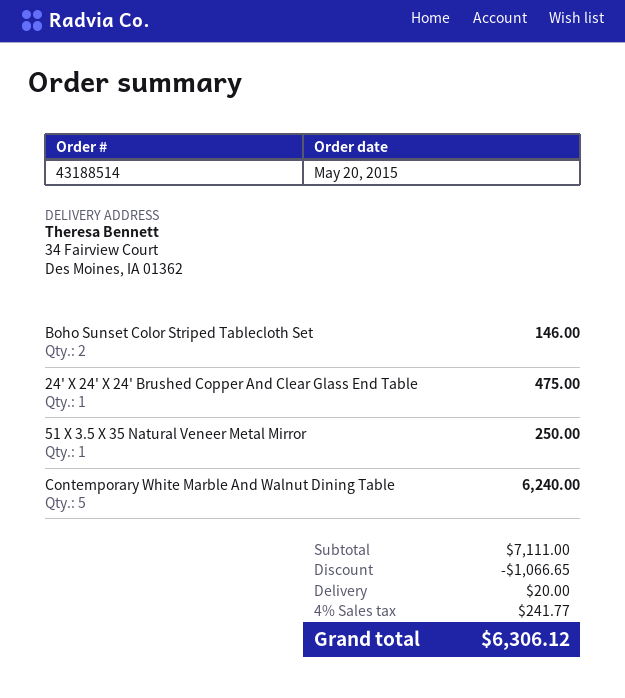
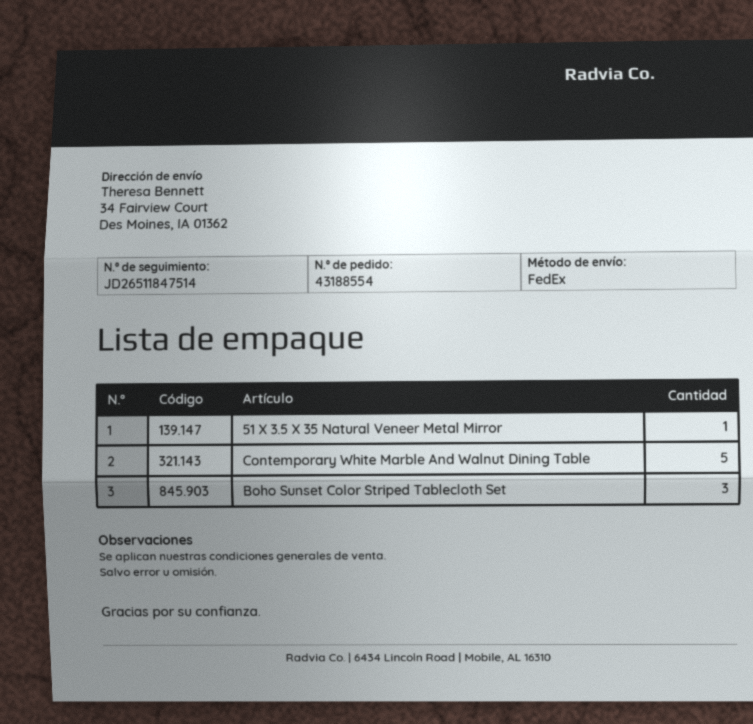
order number: 43188514 -> 43188554
Boho Sunset Color Striped Tablecloth Set: 2 -> 3
24' X 24' X 24' Brushed Copper And Clear Glass End Table: 1 -> none

